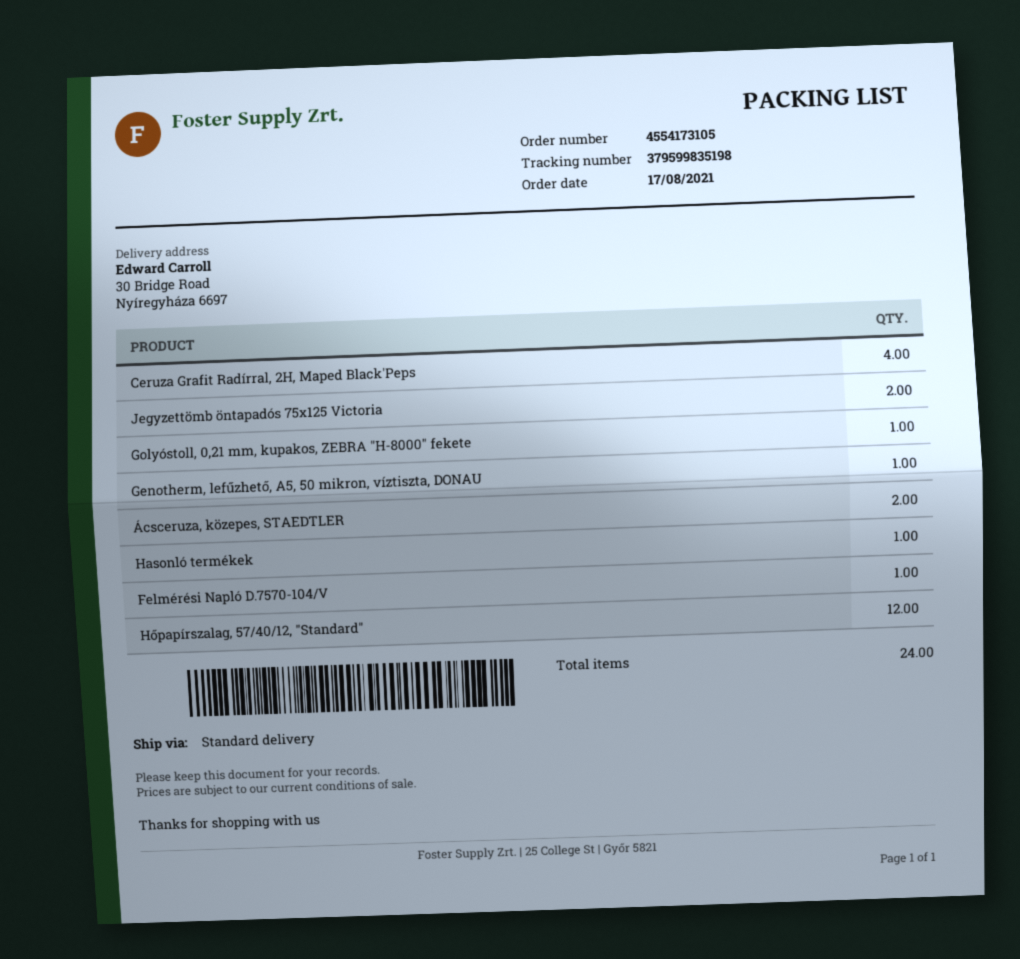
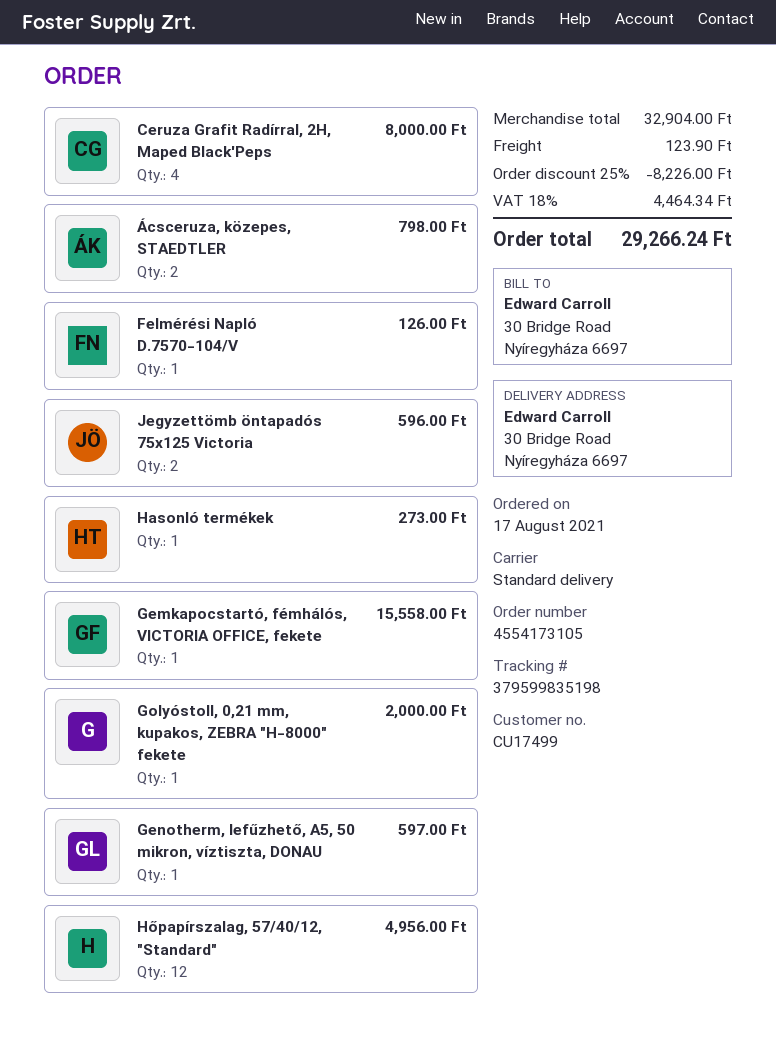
Gemkapocstartó, fémhálós, VICTORIA OFFICE, fekete: none -> 1

